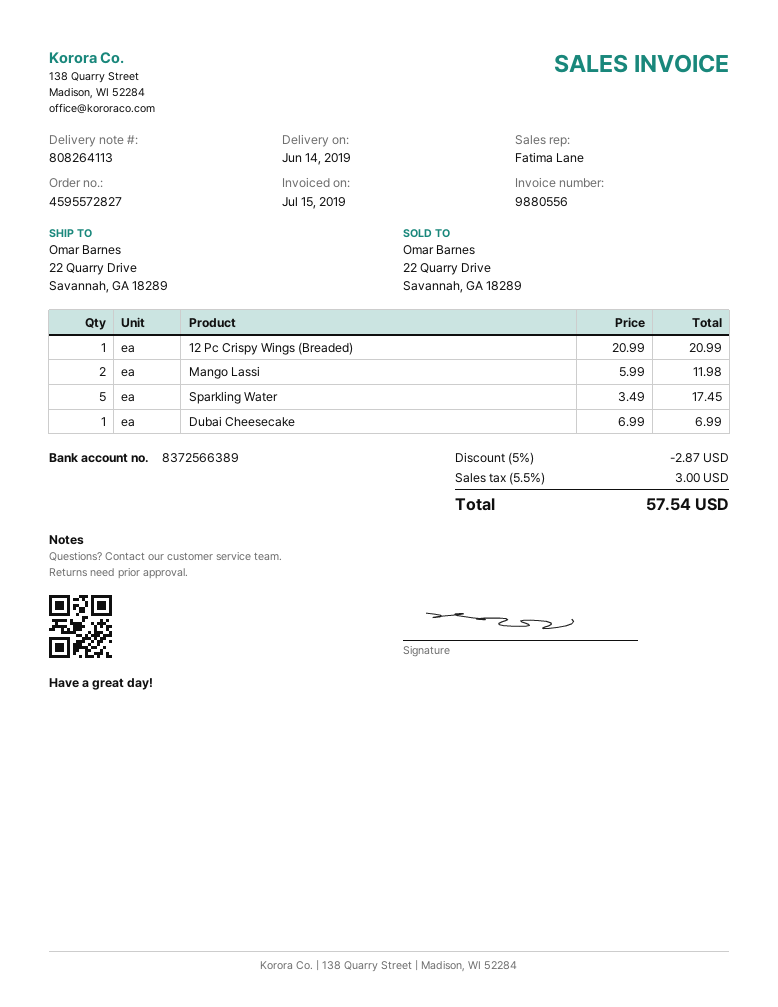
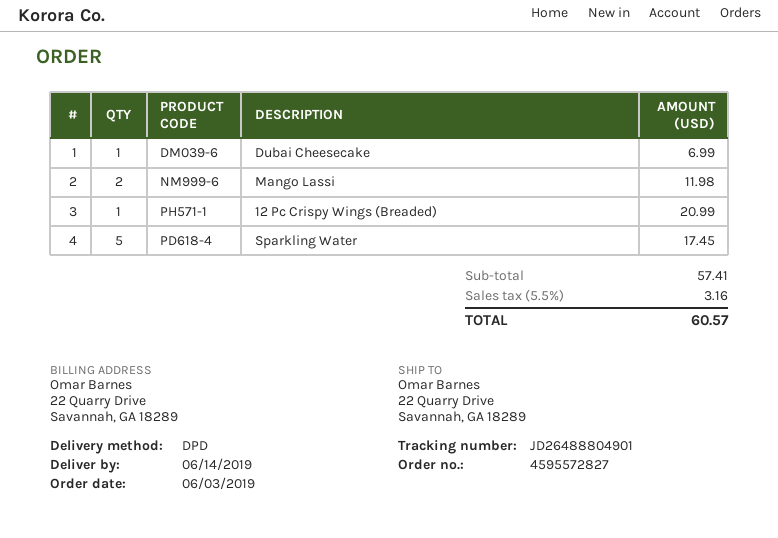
discount: 5% = 2.87 -> none
tax: 5.5% = 3.00 -> 5.5% = 3.16
total: 57.54 -> 60.57

